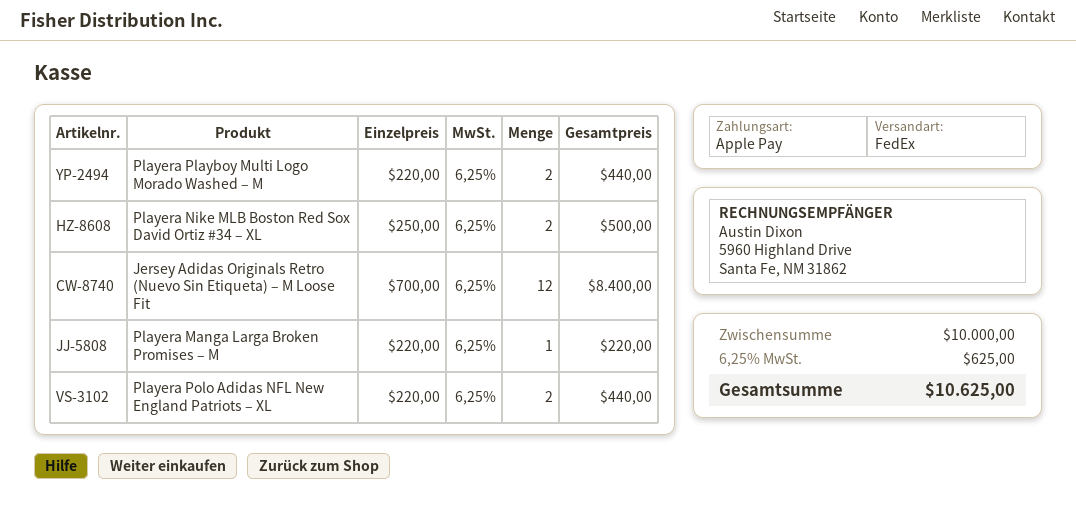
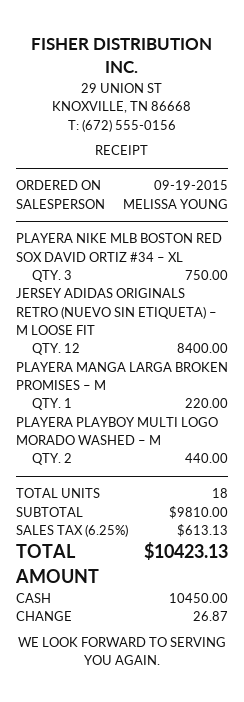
payment method: Apple Pay -> cash
Playera Nike MLB Boston Red Sox David Ortiz #34 – XL: 2 for 500.00 -> 3 for 750.00
Playera Polo Adidas NFL New England Patriots – XL: 2 for 440.00 -> none
subtotal: 10000.00 -> 9810.00
tax: 6.25% = 625.00 -> 6.25% = 613.13
total: 10625.00 -> 10423.13

